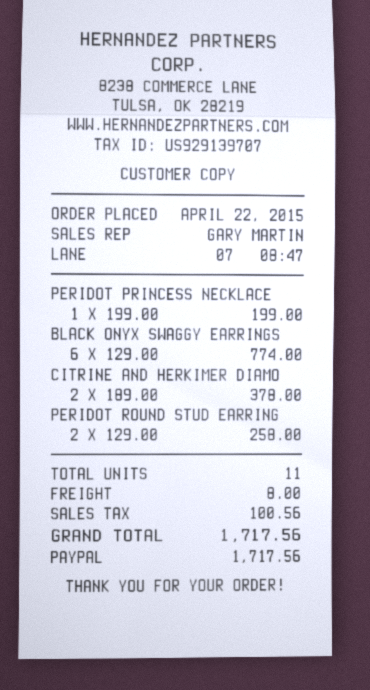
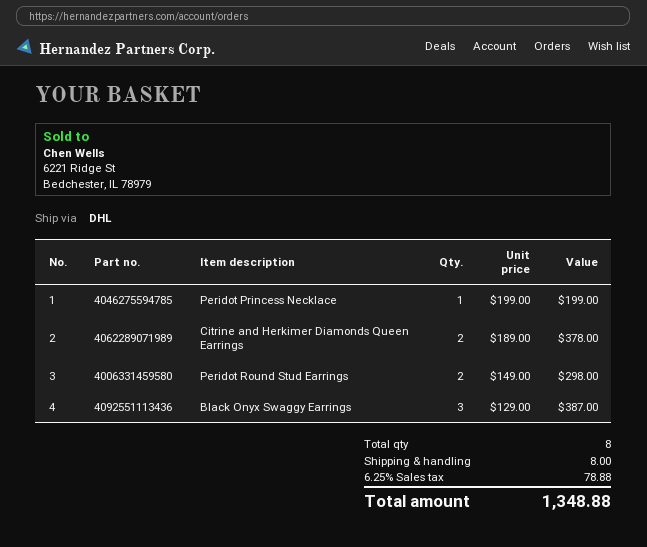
BLACK ONYX SWAGGY EARRINGS: 6 x 129.00 = 774.00 -> 3 x 129.00 = 387.00
PERIDOT ROUND STUD EARRING: 2 x 129.00 = 258.00 -> 2 x 149.00 = 298.00
total quantity: 11 -> 8
tax: 100.56 -> 78.88
total: 1717.56 -> 1348.88

